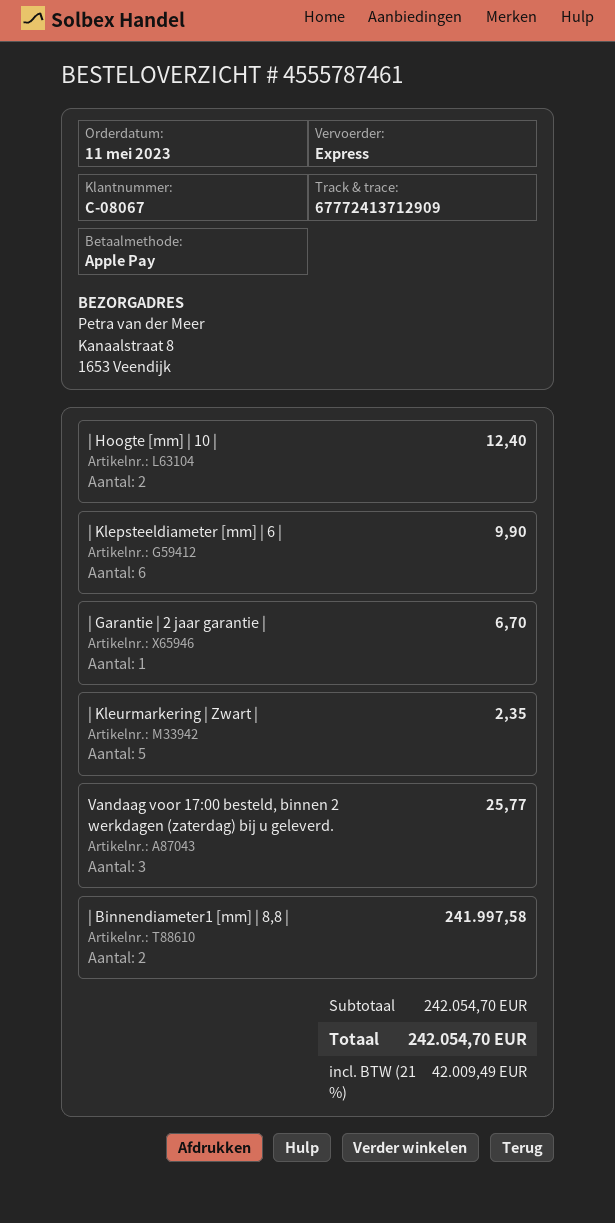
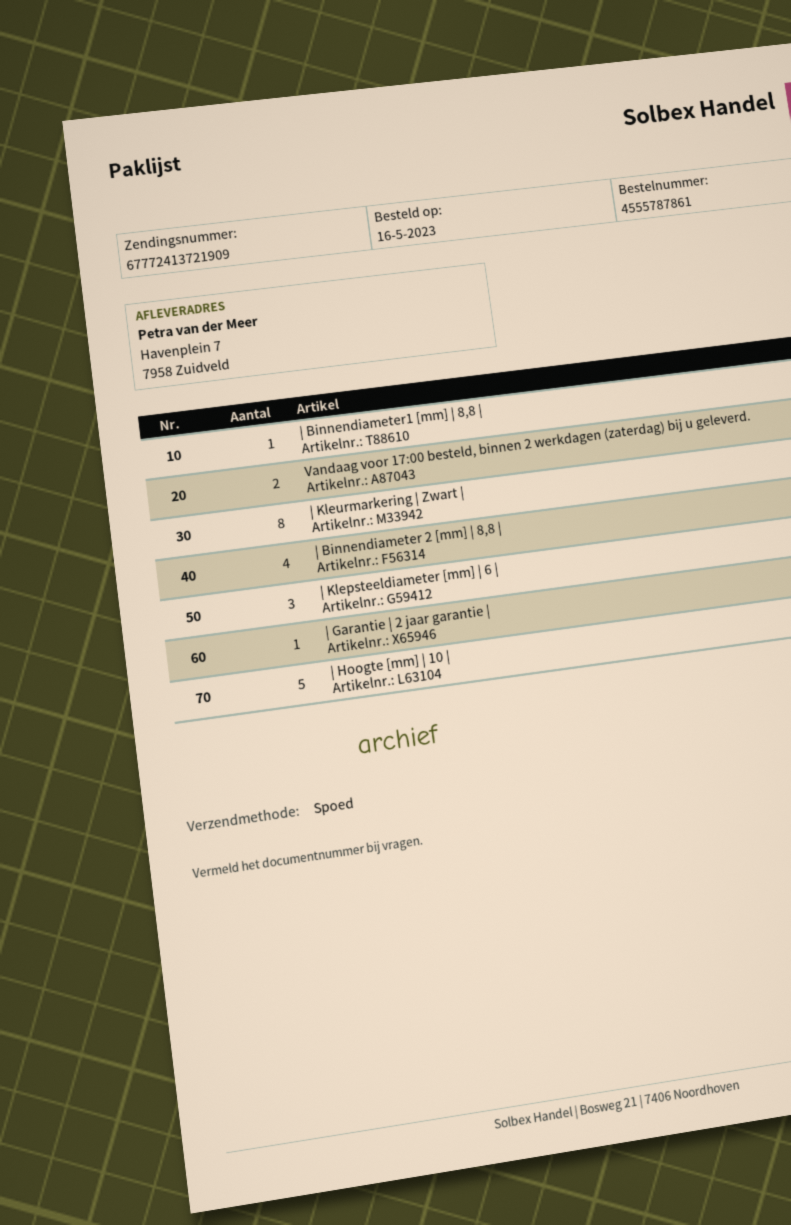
order number: 4555787461 -> 4555787861
order date: 2023-05-11 -> 2023-05-16
tracking number: 67772413712909 -> 67772413721909
ship to: Kanaalstraat 8, 1653 Veendijk -> Havenplein 7, 7958 Zuidveld
| Hoogte [mm] | 10 |: 2 -> 5
| Klepsteeldiameter [mm] | 6 |: 6 -> 3
| Kleurmarkering | Zwart |: 5 -> 8
Vandaag voor 17:00 besteld, binnen 2 werkdagen (zaterdag) bij u geleverd.: 3 -> 2
| Binnendiameter1 [mm] | 8,8 |: 2 -> 1
| Binnendiameter 2 [mm] | 8,8 |: none -> 4

